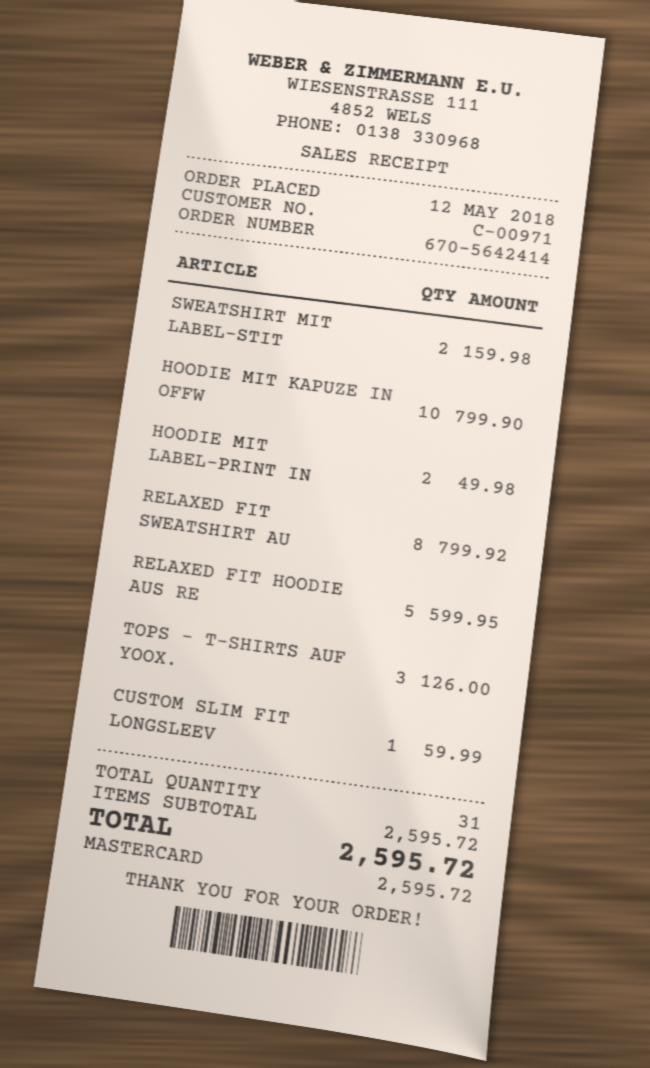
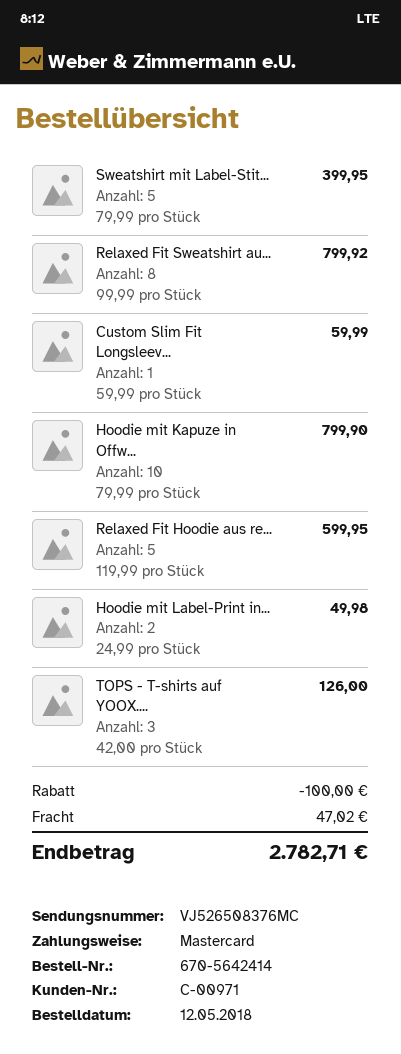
SWEATSHIRT MIT LABEL-STIT: 2 for 159.98 -> 5 for 399.95
discount: none -> 100.00
shipping: none -> 47.02
total: 2595.72 -> 2782.71

